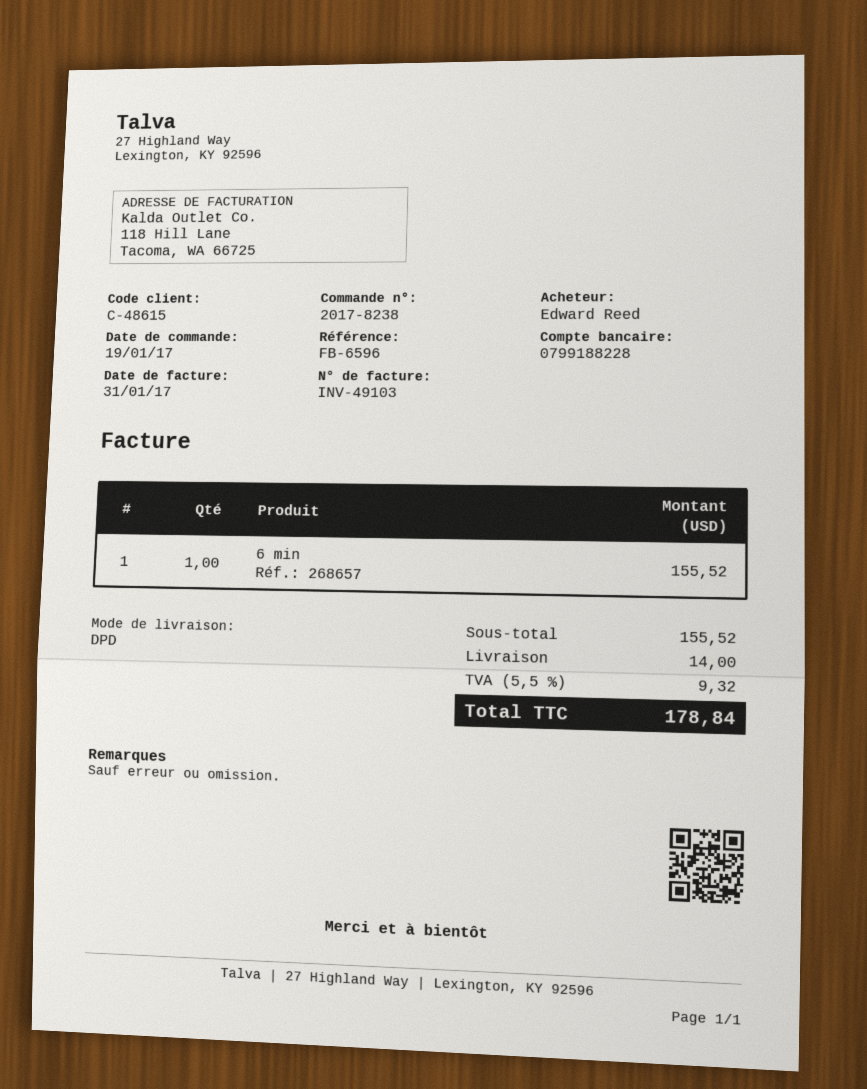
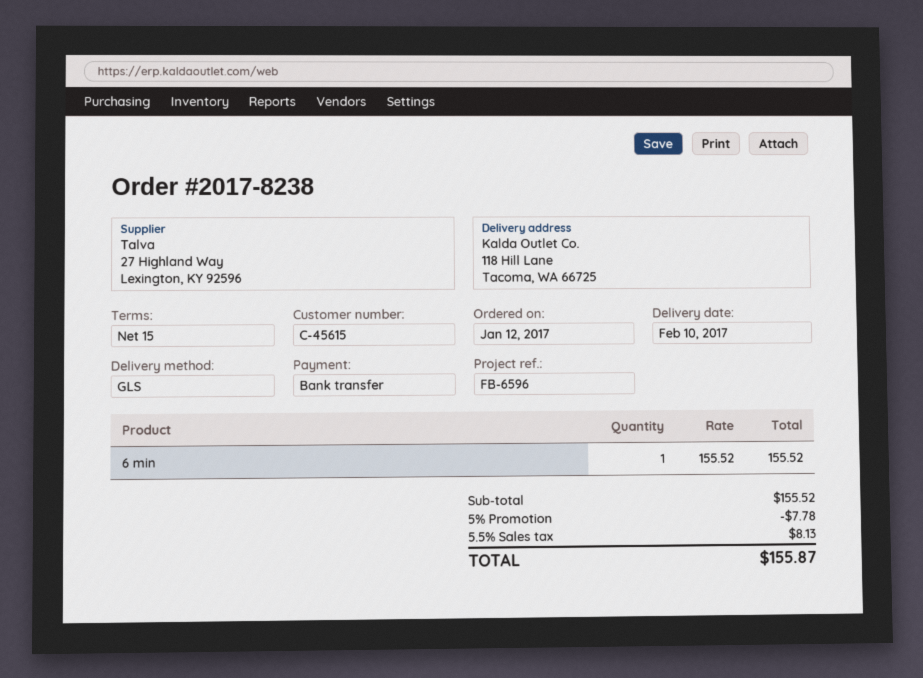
order date: 2017-01-19 -> 2017-01-12
customer number: C-48615 -> C-45615
shipping method: DPD -> GLS
discount: none -> 5% = 7.78
shipping: 14.00 -> none
tax: 5.5% = 9.32 -> 5.5% = 8.13
total: 178.84 -> 155.87

